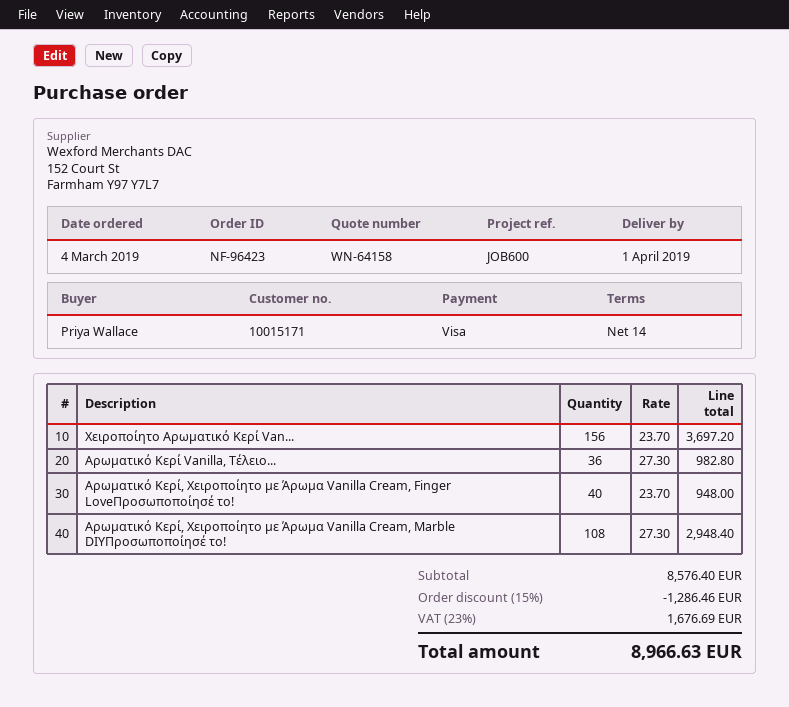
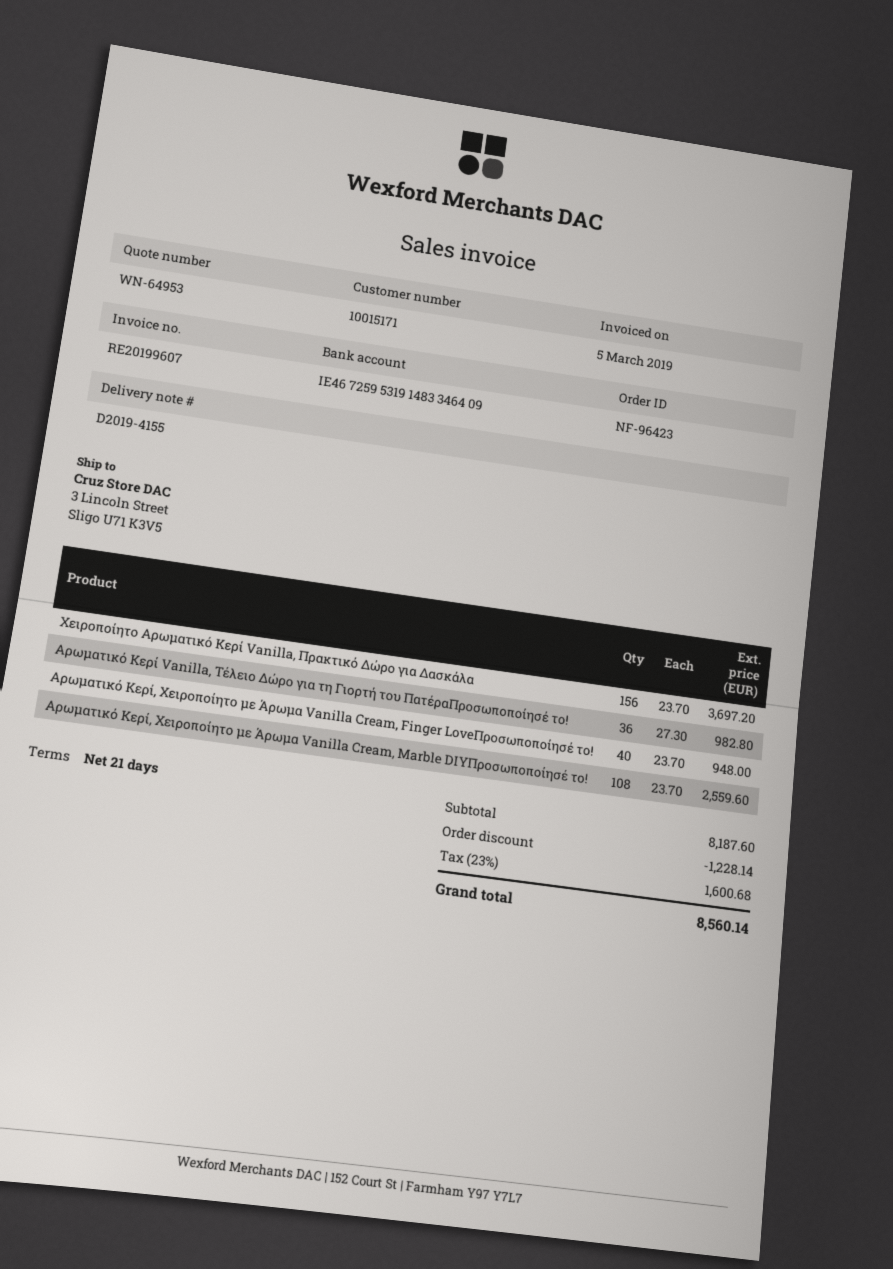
quote number: WN-64158 -> WN-64953
payment terms: 14 days -> 21 days
Αρωματικό Κερί, Χειροποίητο με Άρωμα Vanilla Cream, Marble DIYΠροσωποποίησέ το!: 108 x 27.30 = 2948.40 -> 108 x 23.70 = 2559.60
subtotal: 8576.40 -> 8187.60
discount: 1286.46 -> 1228.14
tax: 23% = 1676.69 -> 23% = 1600.68
total: 8966.63 -> 8560.14

